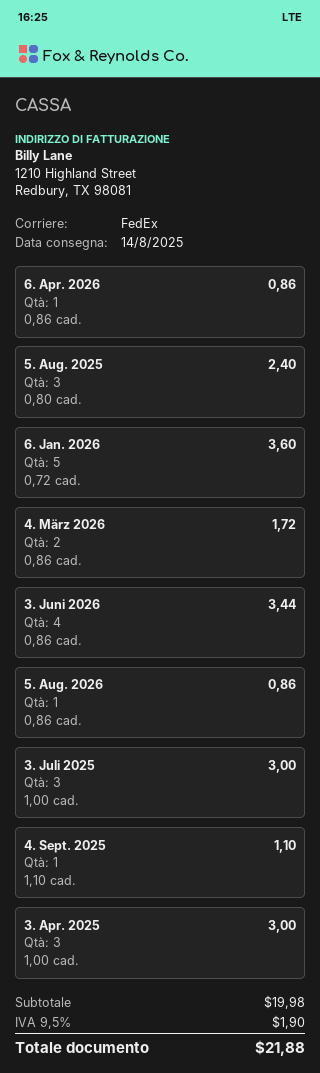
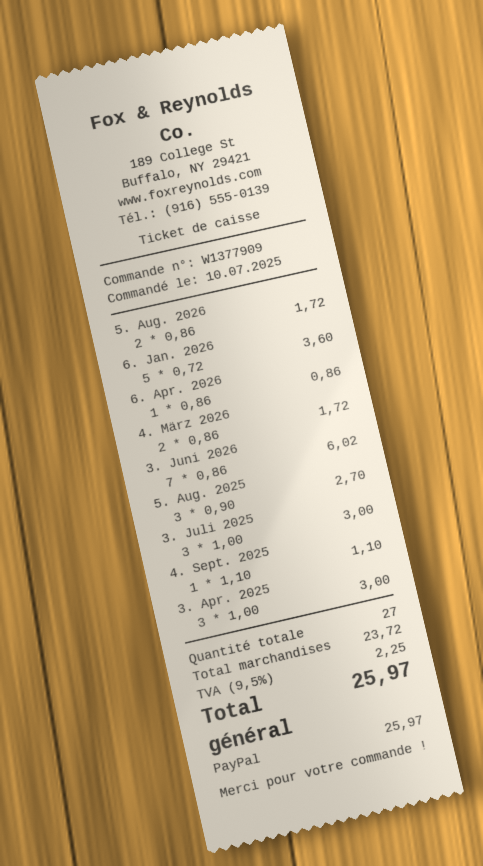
5. Aug. 2025: 3 x 0.80 = 2.40 -> 3 x 0.90 = 2.70
3. Juni 2026: 4 x 0.86 = 3.44 -> 7 x 0.86 = 6.02
5. Aug. 2026: 1 x 0.86 = 0.86 -> 2 x 0.86 = 1.72
subtotal: 19.98 -> 23.72
tax: 9.5% = 1.90 -> 9.5% = 2.25
total: 21.88 -> 25.97

